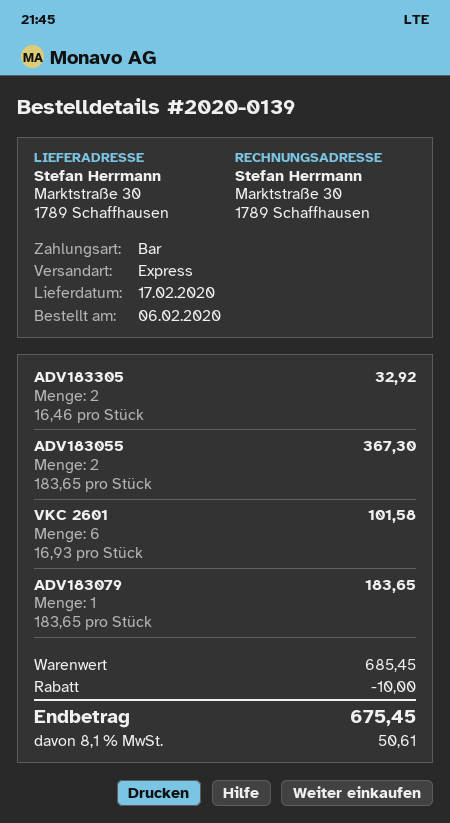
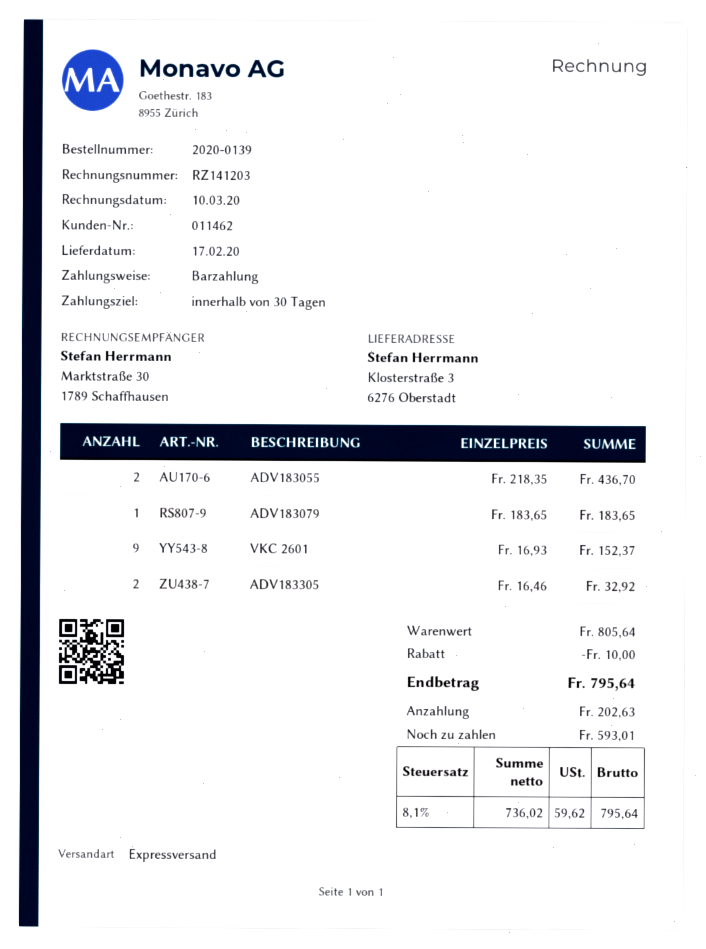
ship to: Marktstraße 30, 1789 Schaffhausen -> Klosterstraße 3, 6276 Oberstadt
ADV183055: 2 x 183.65 = 367.30 -> 2 x 218.35 = 436.70
VKC 2601: 6 x 16.93 = 101.58 -> 9 x 16.93 = 152.37
subtotal: 685.45 -> 805.64
tax: 8.1% = 50.61 -> 8.1% = 59.62
total: 675.45 -> 795.64

